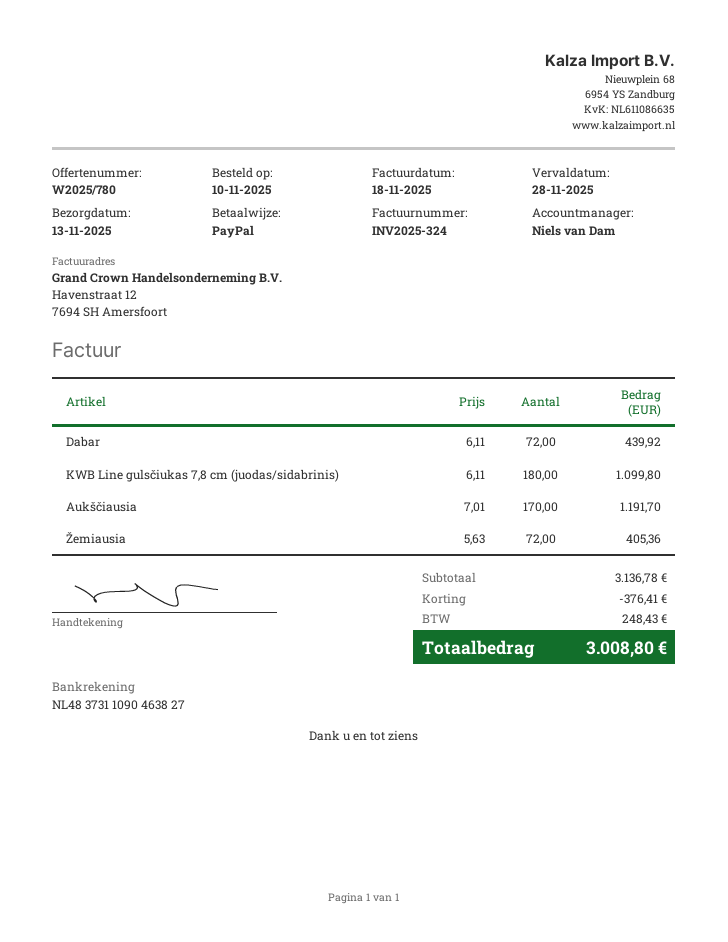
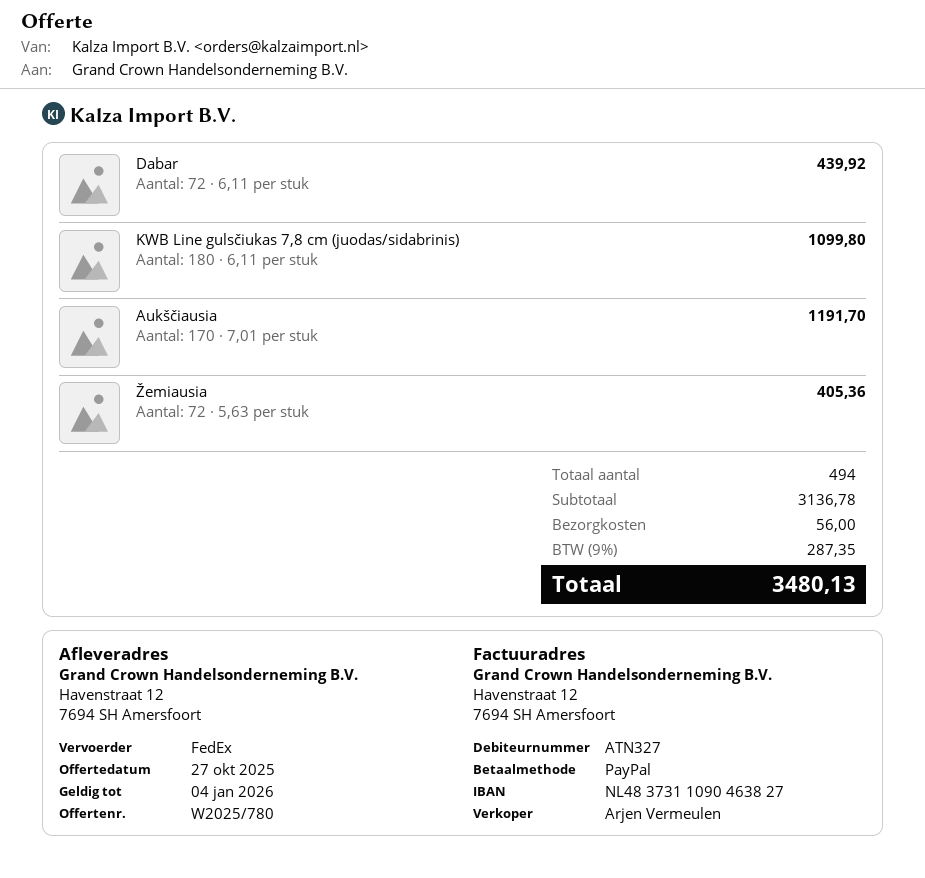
sales rep: Niels van Dam -> Arjen Vermeulen
discount: 376.41 -> none
shipping: none -> 56.00
tax: 248.43 -> 287.35
total: 3008.80 -> 3480.13

